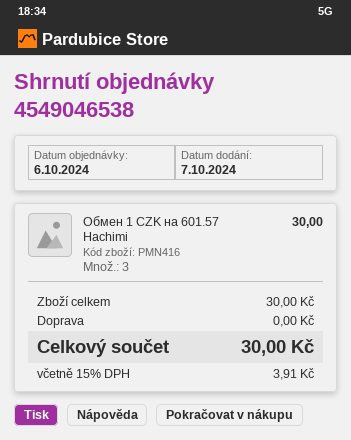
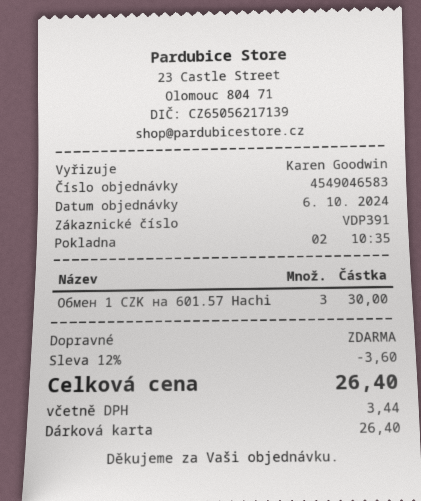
order number: 4549046538 -> 4549046583
discount: none -> 12% = 3.60
tax: 3.91 -> 3.44
total: 30.00 -> 26.40

